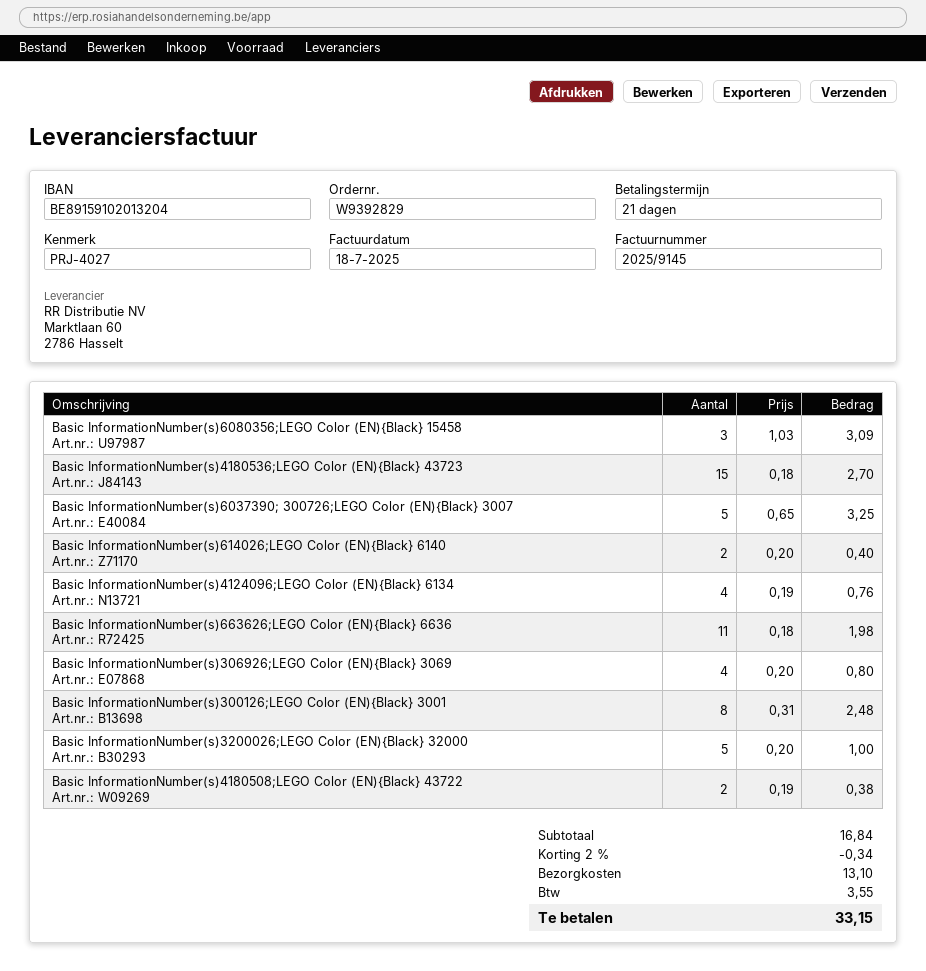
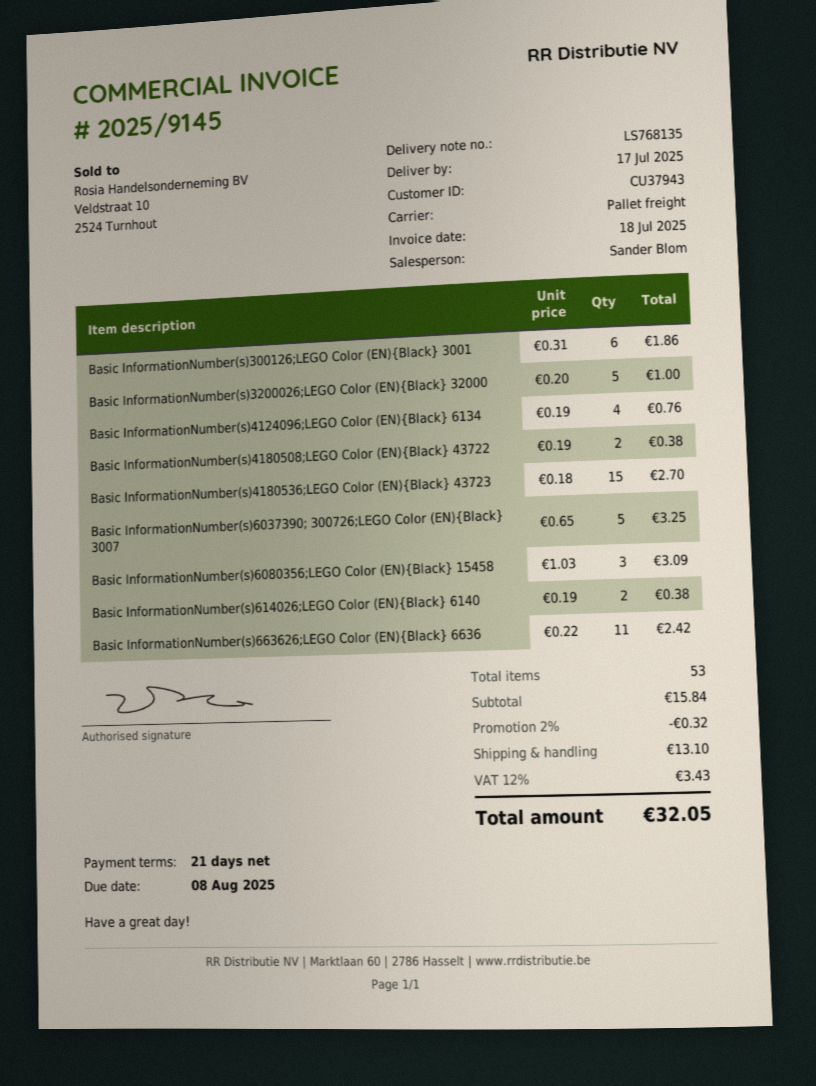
Basic InformationNumber(s)614026;LEGO Color (EN){Black} 6140: 2 x 0.20 = 0.40 -> 2 x 0.19 = 0.38
Basic InformationNumber(s)663626;LEGO Color (EN){Black} 6636: 11 x 0.18 = 1.98 -> 11 x 0.22 = 2.42
Basic InformationNumber(s)306926;LEGO Color (EN){Black} 3069: 4 x 0.20 = 0.80 -> none
Basic InformationNumber(s)300126;LEGO Color (EN){Black} 3001: 8 x 0.31 = 2.48 -> 6 x 0.31 = 1.86
subtotal: 16.84 -> 15.84
discount: 2% = 0.34 -> 2% = 0.32
tax: 3.55 -> 3.43
total: 33.15 -> 32.05

